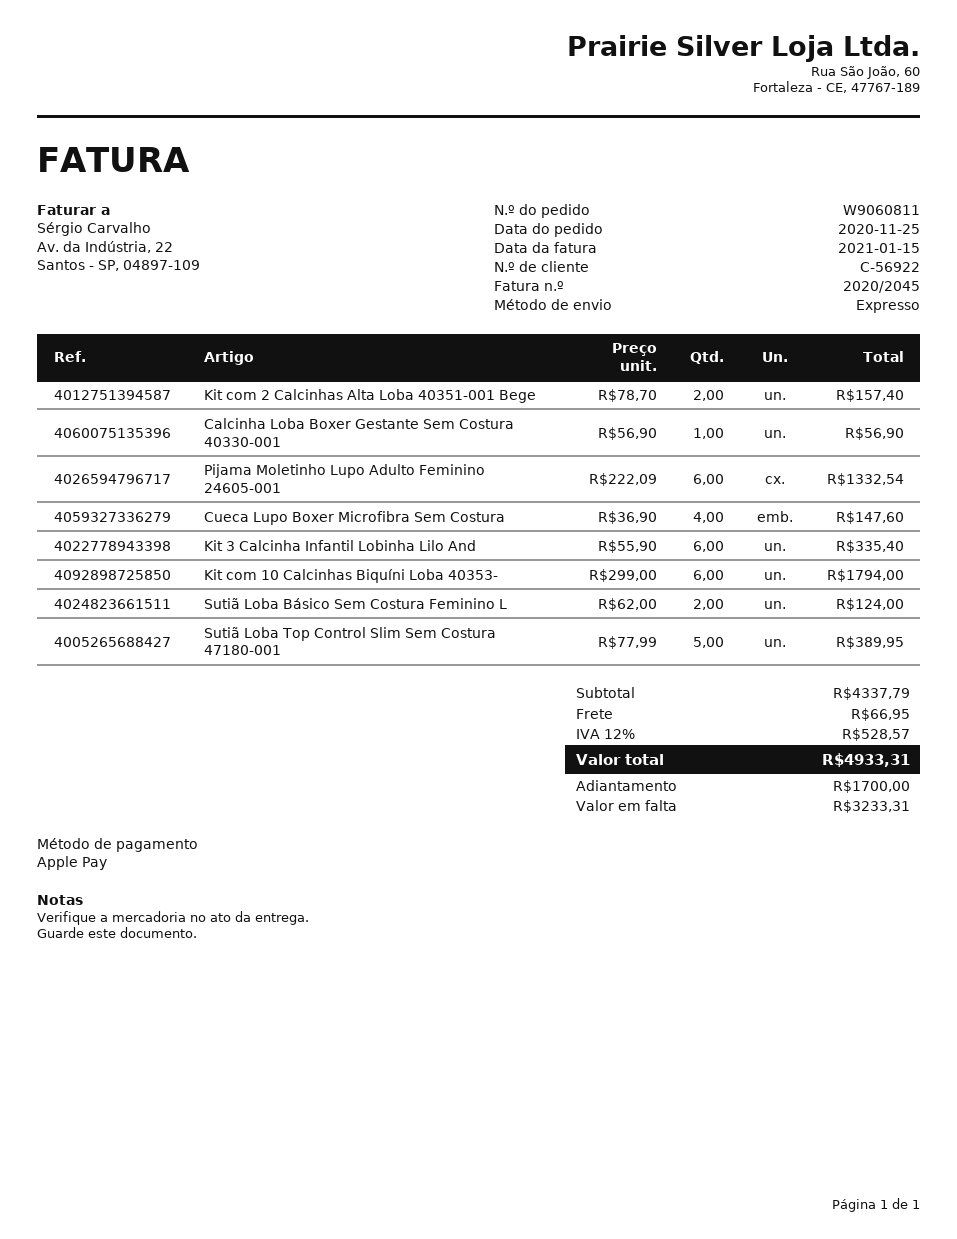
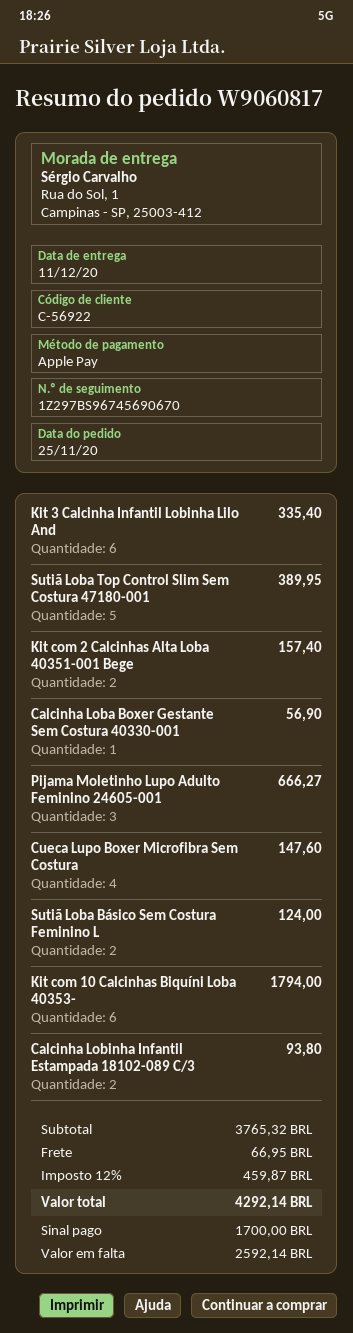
order number: W9060811 -> W9060817
Pijama Moletinho Lupo Adulto Feminino 24605-001: 6 for 1332.54 -> 3 for 666.27
Calcinha Lobinha Infantil Estampada 18102-089 C/3: none -> 2 for 93.80
subtotal: 4337.79 -> 3765.32
tax: 12% = 528.57 -> 12% = 459.87
total: 4933.31 -> 4292.14
balance: 3233.31 -> 2592.14

